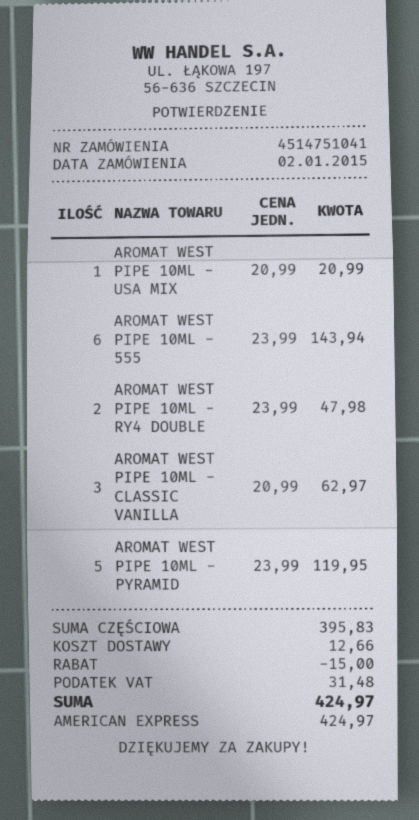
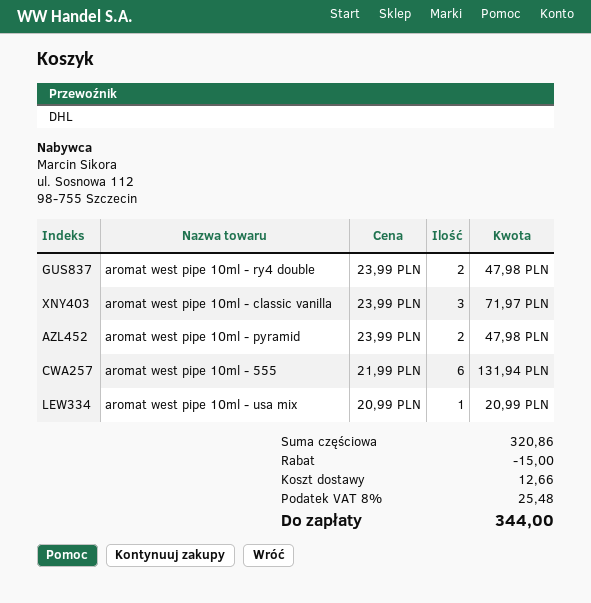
AROMAT WEST PIPE 10ML - 555: 6 x 23.99 = 143.94 -> 6 x 21.99 = 131.94
AROMAT WEST PIPE 10ML - CLASSIC VANILLA: 3 x 20.99 = 62.97 -> 3 x 23.99 = 71.97
AROMAT WEST PIPE 10ML - PYRAMID: 5 x 23.99 = 119.95 -> 2 x 23.99 = 47.98
subtotal: 395.83 -> 320.86
tax: 31.48 -> 25.48
total: 424.97 -> 344.00

